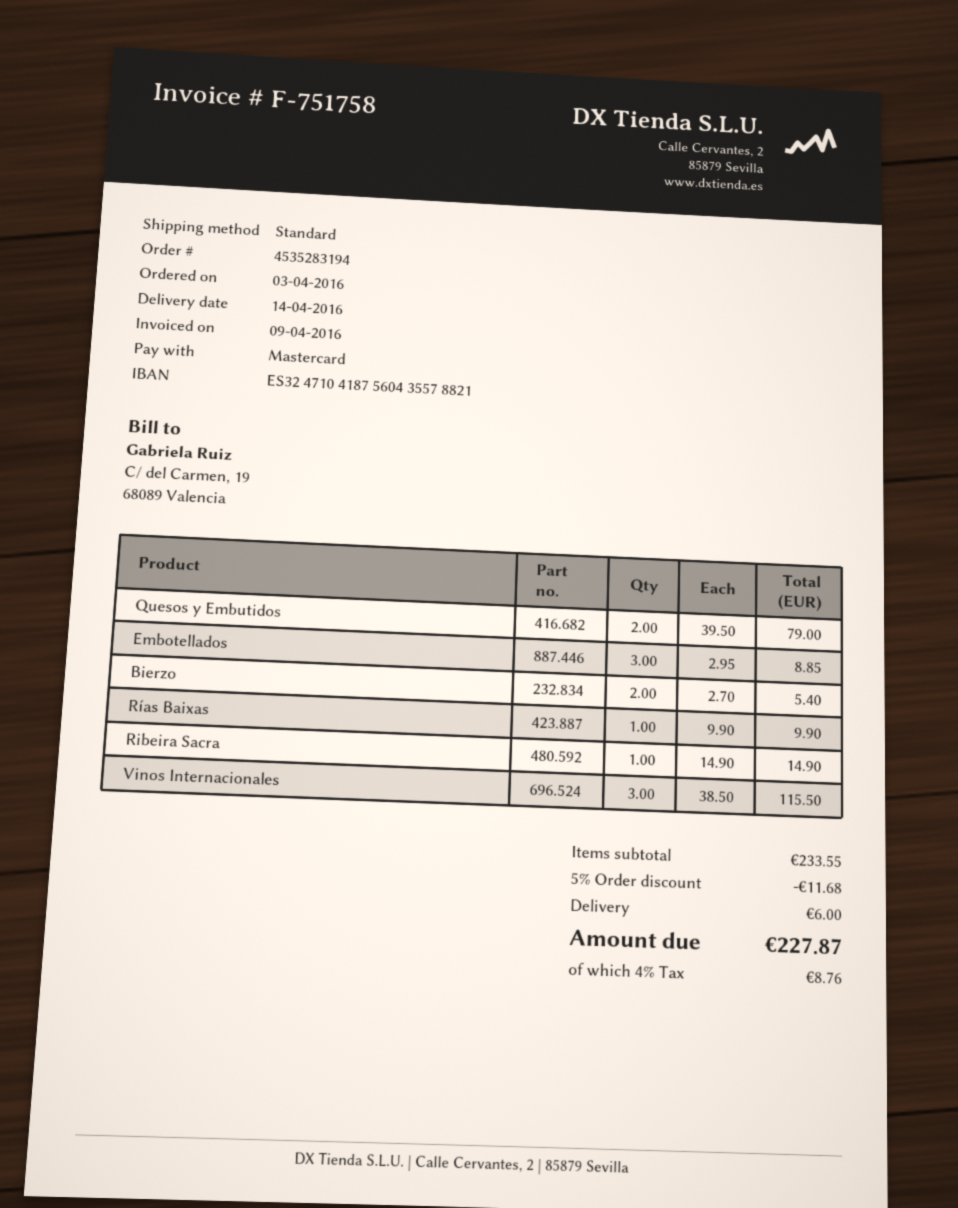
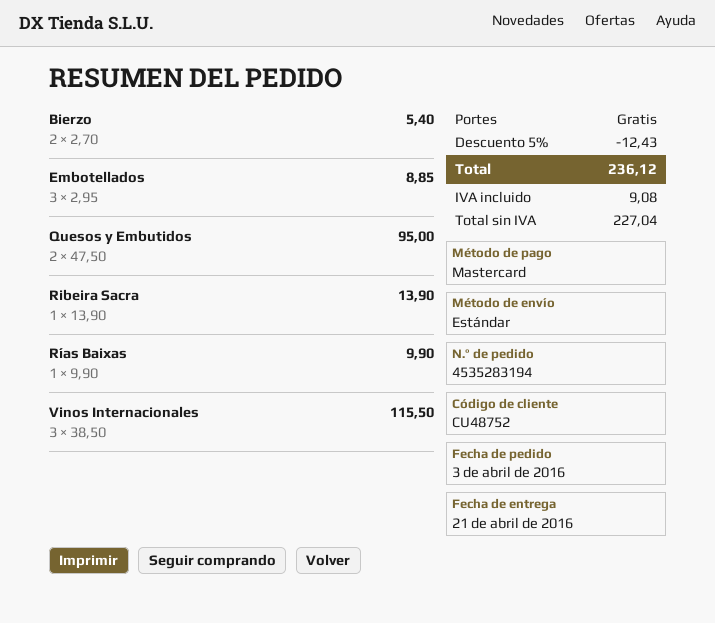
delivery date: 2016-04-14 -> 2016-04-21
Quesos y Embutidos: 2 x 39.50 = 79.00 -> 2 x 47.50 = 95.00
Ribeira Sacra: 1 x 14.90 = 14.90 -> 1 x 13.90 = 13.90
discount: 5% = 11.68 -> 5% = 12.43
shipping: 6.00 -> 0.00
tax: 8.76 -> 9.08
total: 227.87 -> 236.12

